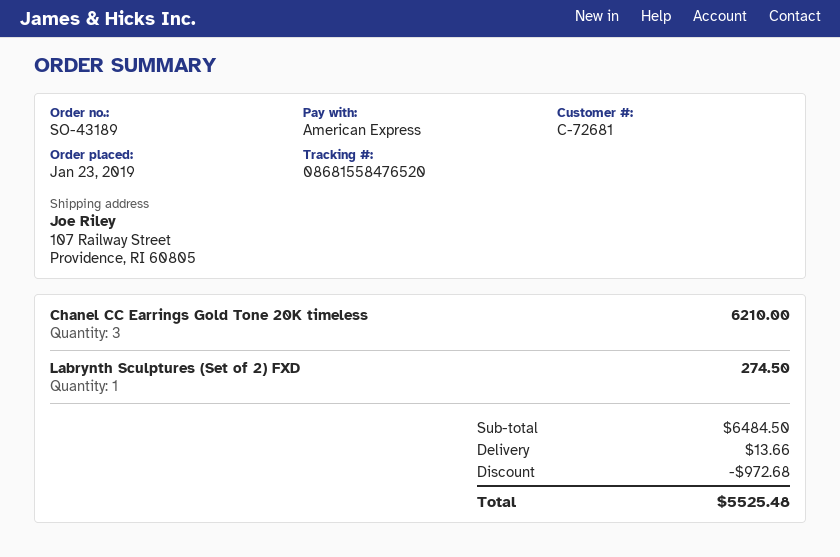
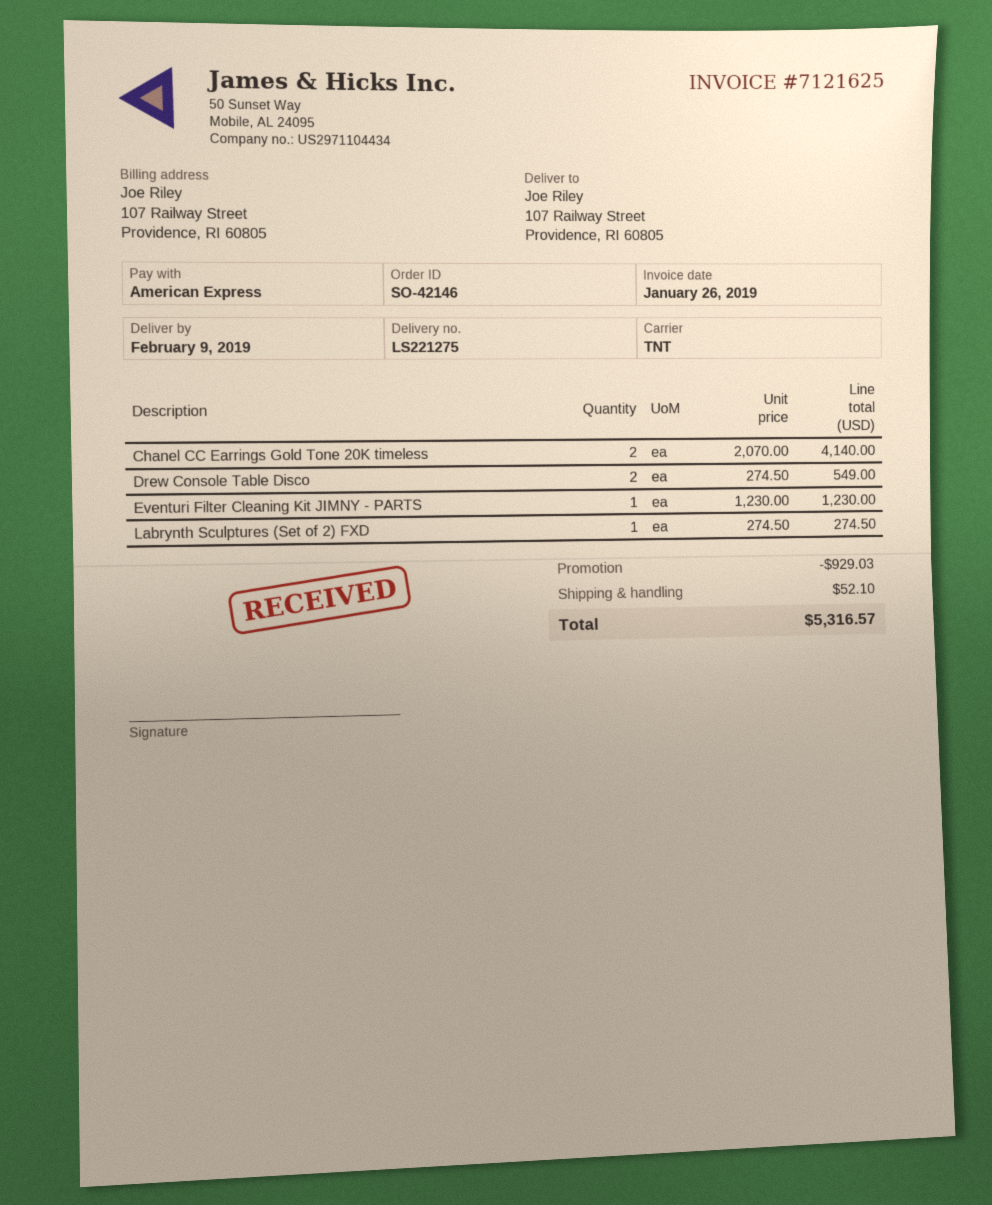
order number: SO-43189 -> SO-42146
Chanel CC Earrings Gold Tone 20K timeless: 3 for 6210.00 -> 2 for 4140.00
Drew Console Table Disco: none -> 2 for 549.00
Eventuri Filter Cleaning Kit JIMNY - PARTS: none -> 1 for 1230.00
discount: 972.68 -> 929.03
shipping: 13.66 -> 52.10
total: 5525.48 -> 5316.57

